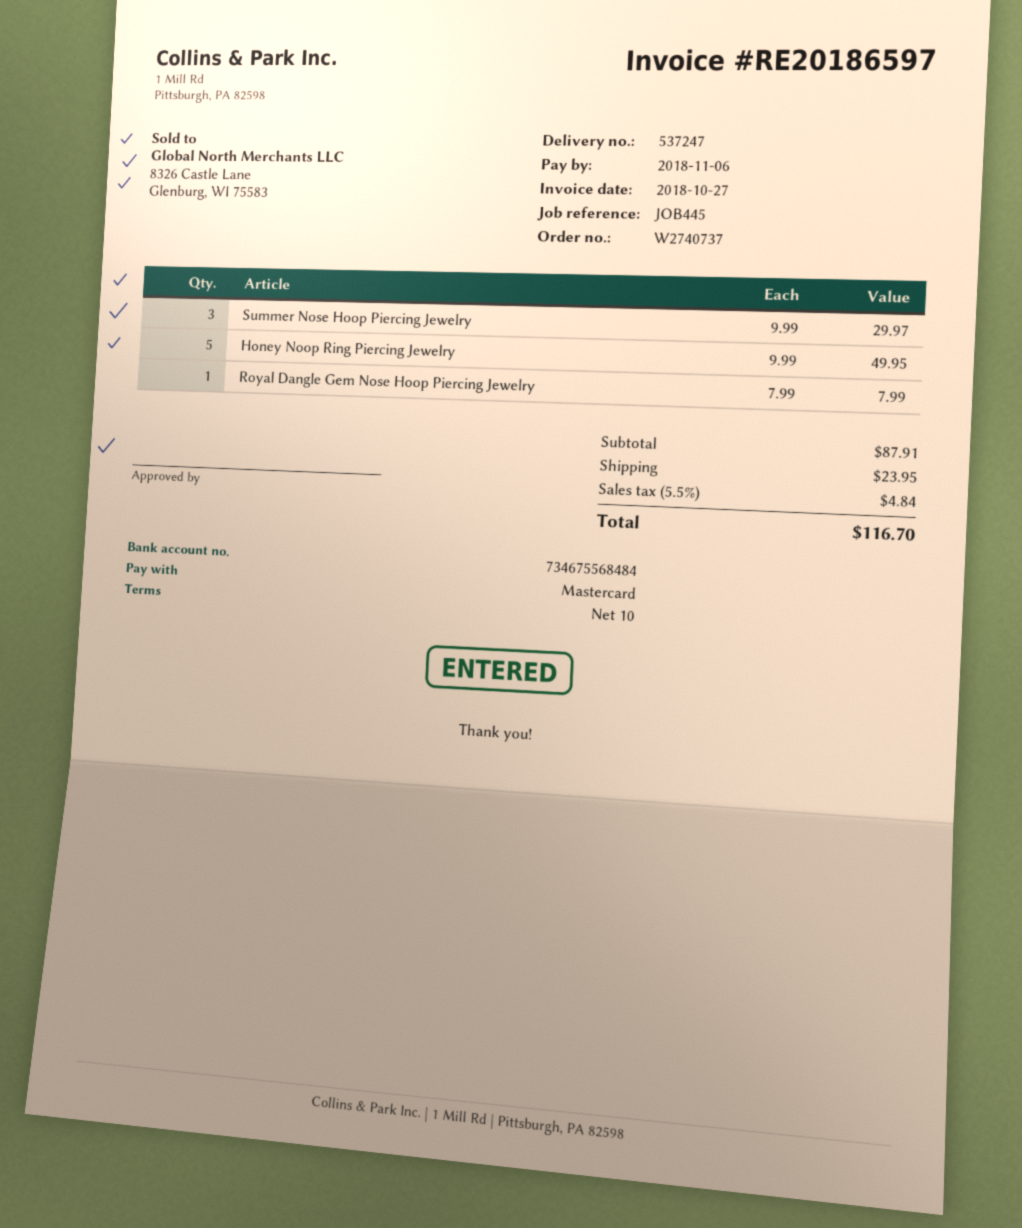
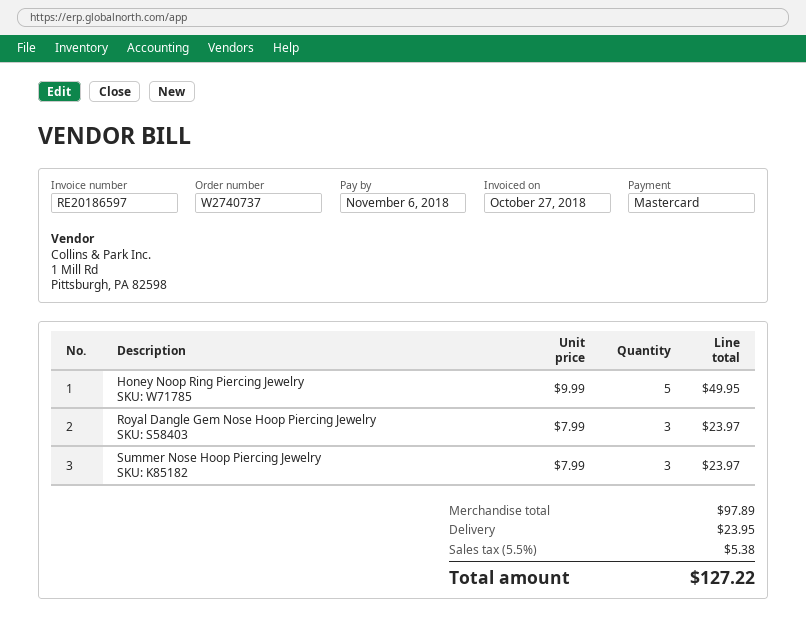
Summer Nose Hoop Piercing Jewelry: 3 x 9.99 = 29.97 -> 3 x 7.99 = 23.97
Royal Dangle Gem Nose Hoop Piercing Jewelry: 1 x 7.99 = 7.99 -> 3 x 7.99 = 23.97
subtotal: 87.91 -> 97.89
tax: 5.5% = 4.84 -> 5.5% = 5.38
total: 116.70 -> 127.22

